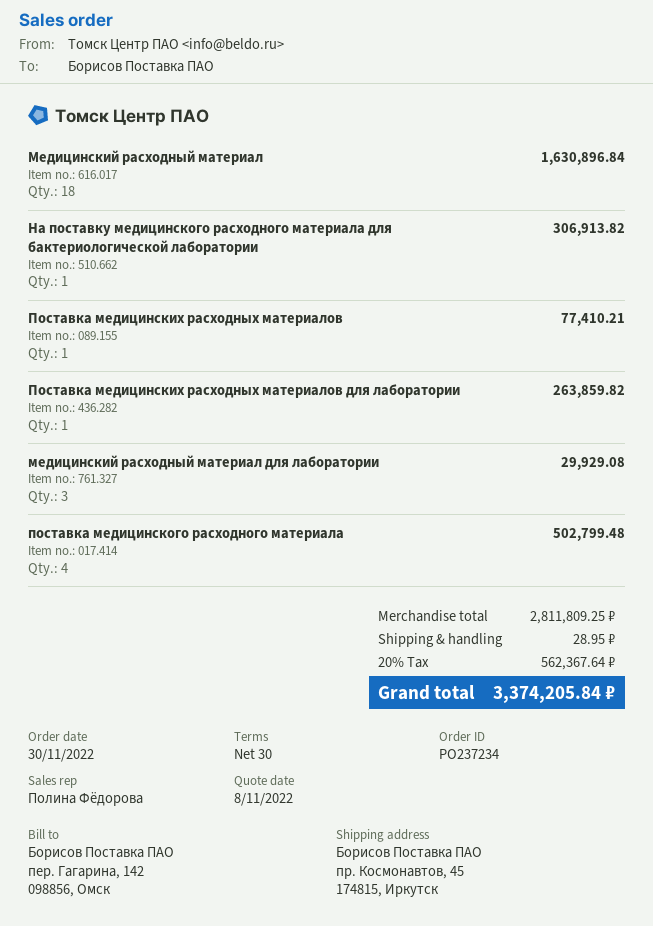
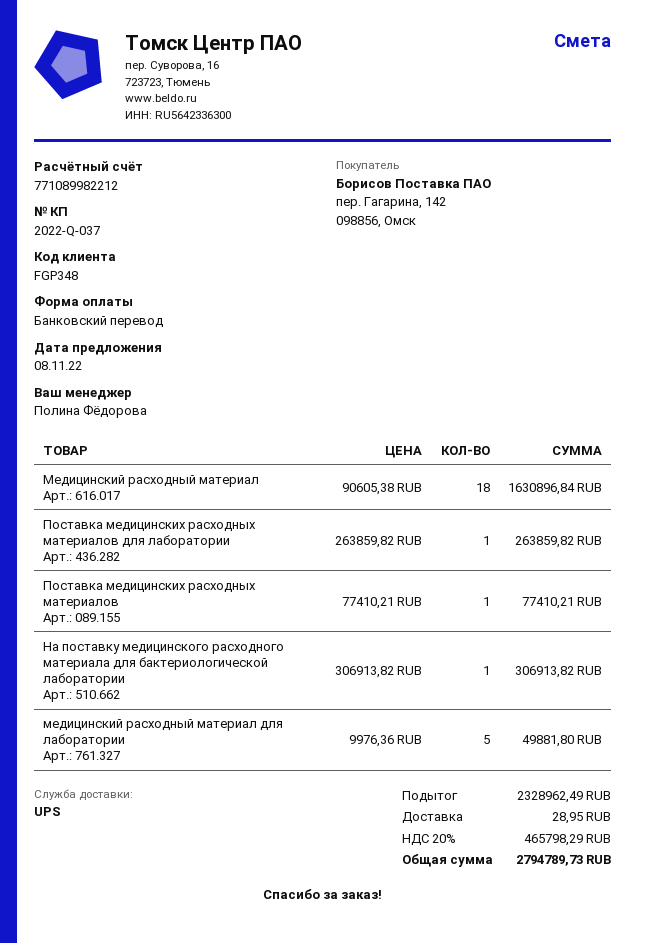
медицинский расходный материал для лаборатории: 3 for 29929.08 -> 5 for 49881.80
поставка медицинского расходного материала: 4 for 502799.48 -> none
subtotal: 2811809.25 -> 2328962.49
tax: 20% = 562367.64 -> 20% = 465798.29
total: 3374205.84 -> 2794789.73

